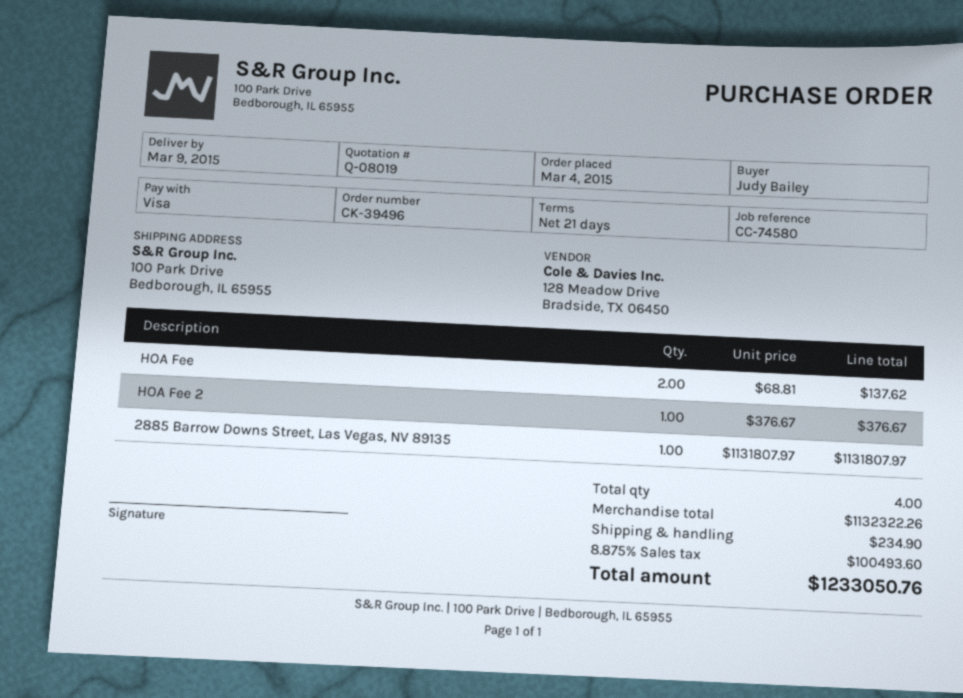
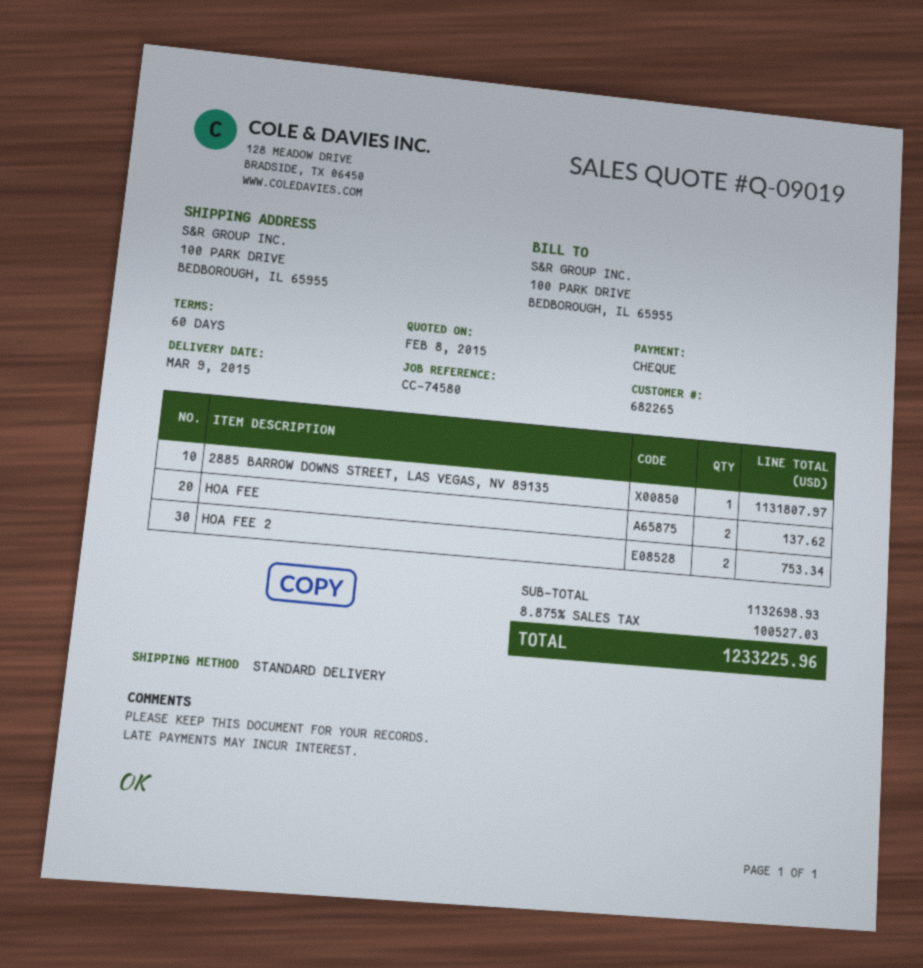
quote number: Q-08019 -> Q-09019
payment terms: 21 days -> 60 days
payment method: Visa -> cheque
HOA Fee 2: 1 for 376.67 -> 2 for 753.34
subtotal: 1132322.26 -> 1132698.93
shipping: 234.90 -> none
tax: 8.875% = 100493.60 -> 8.875% = 100527.03
total: 1233050.76 -> 1233225.96

